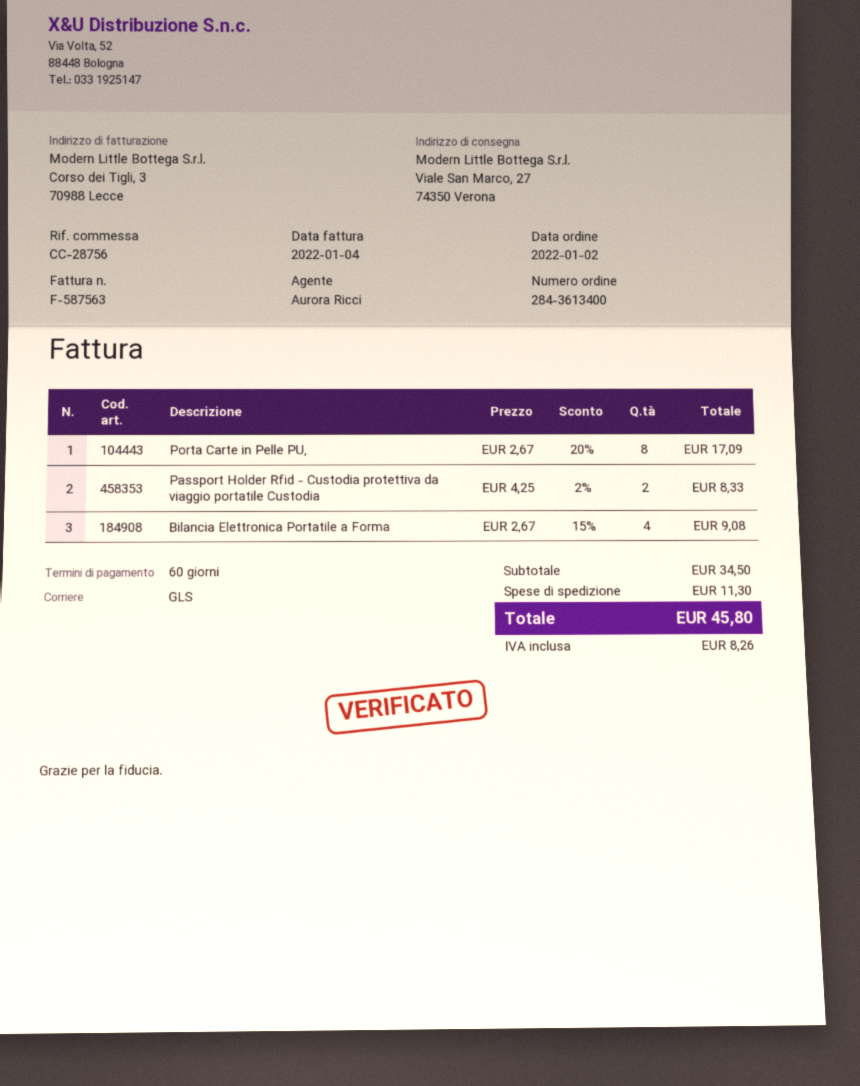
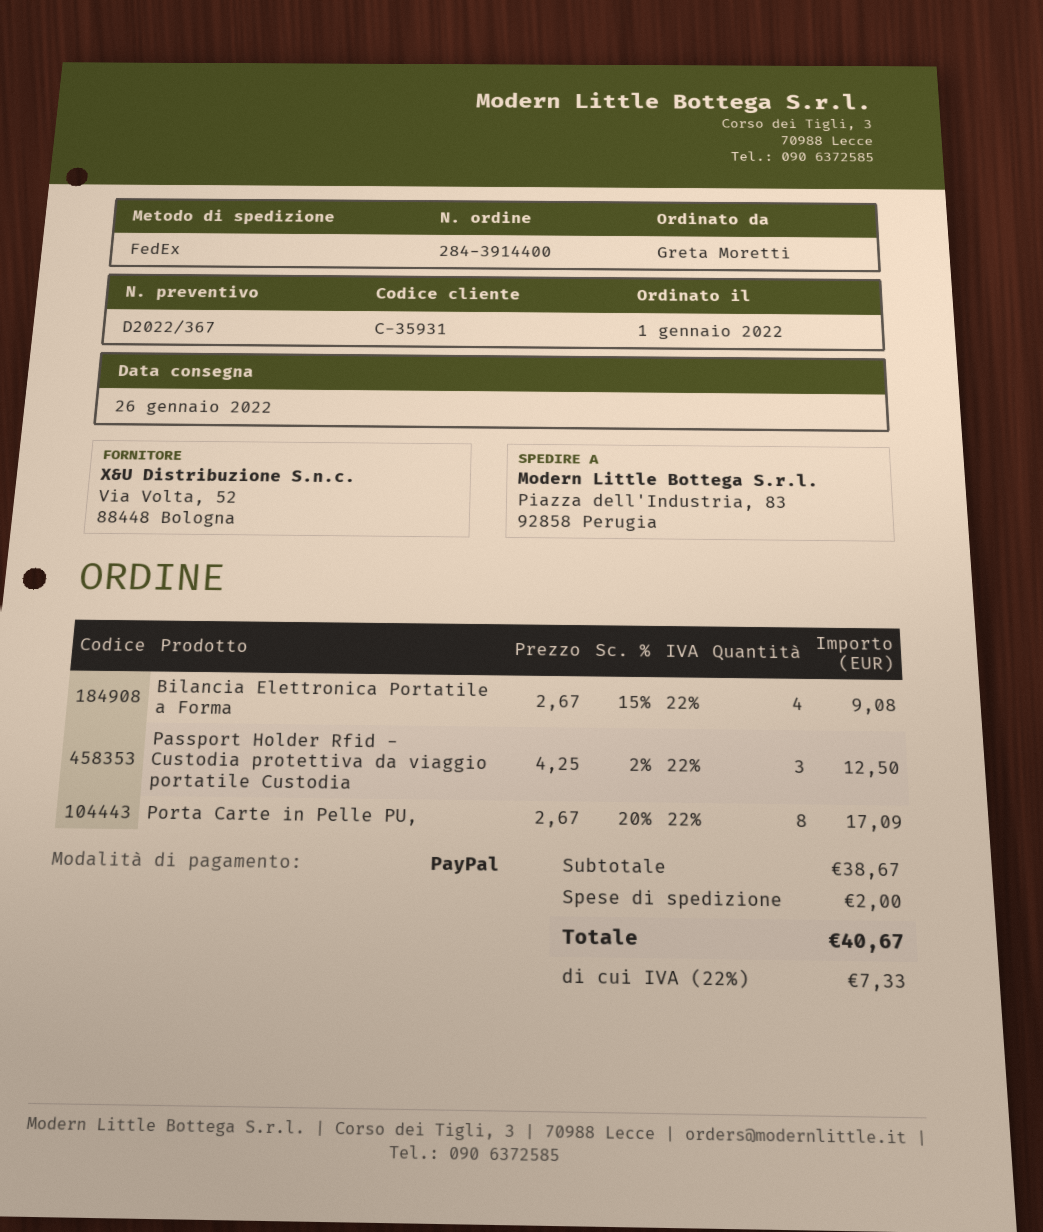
order number: 284-3613400 -> 284-3914400
order date: 2022-01-02 -> 2022-01-01
shipping method: GLS -> FedEx
ship to: Viale San Marco, 27, 74350 Verona -> Piazza dell'Industria, 83, 92858 Perugia
Passport Holder Rfid - Custodia protettiva da viaggio portatile Custodia: 2 x 4.25 - 2% = 8.33 -> 3 x 4.25 - 2% = 12.50
subtotal: 34.50 -> 38.67
shipping: 11.30 -> 2.00
tax: 8.26 -> 7.33
total: 45.80 -> 40.67

